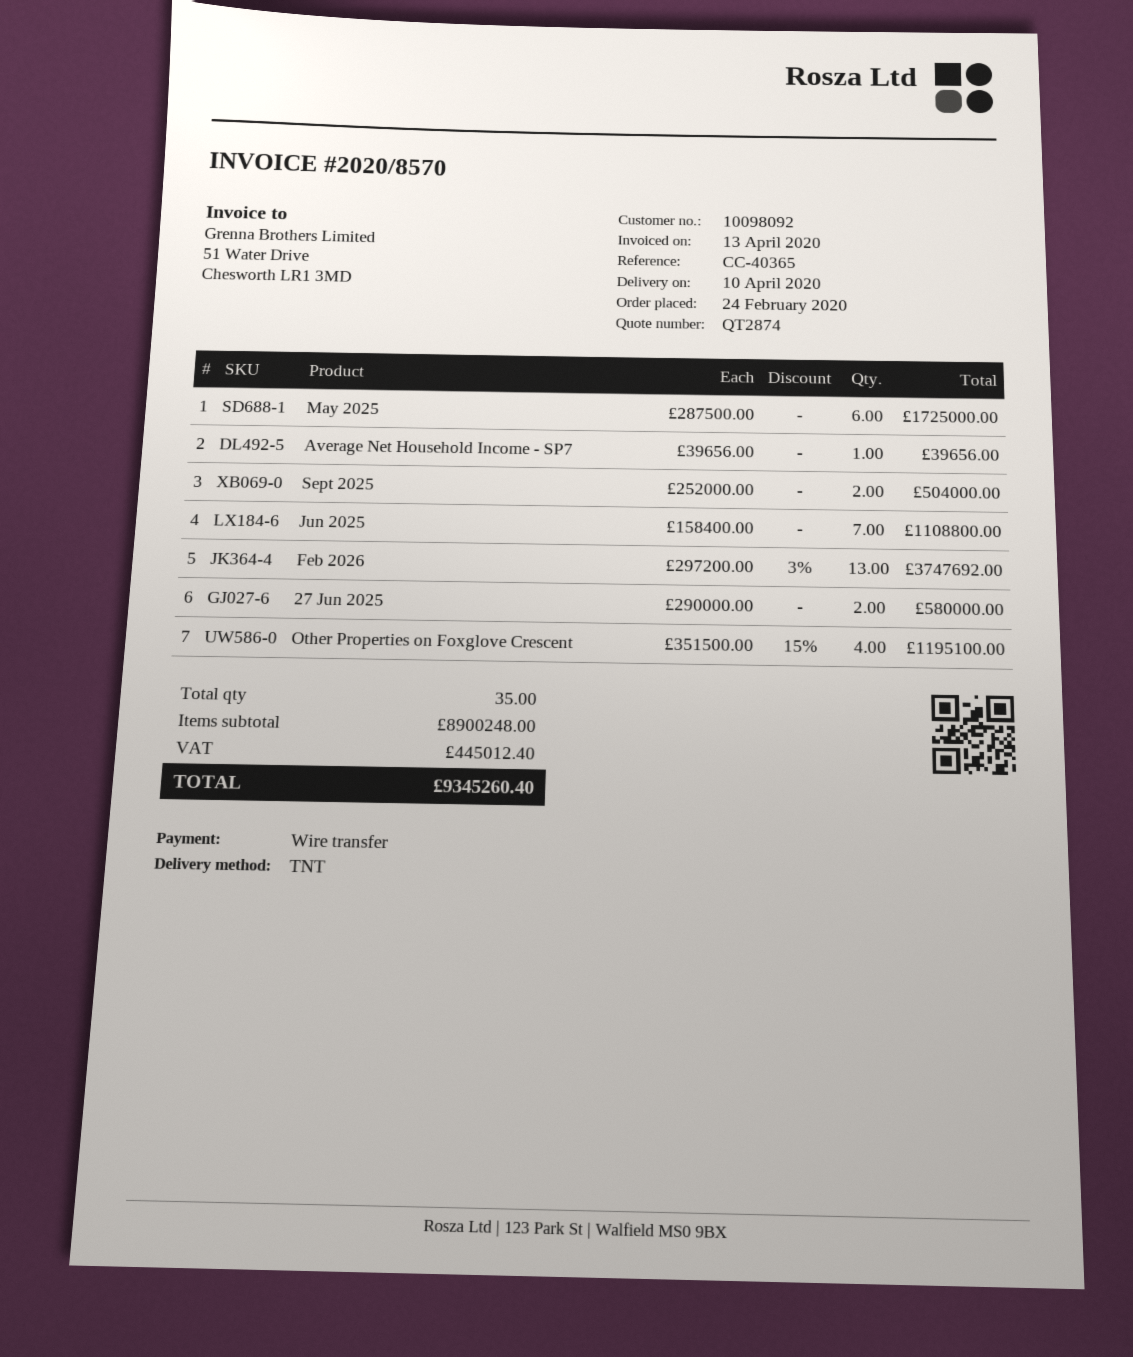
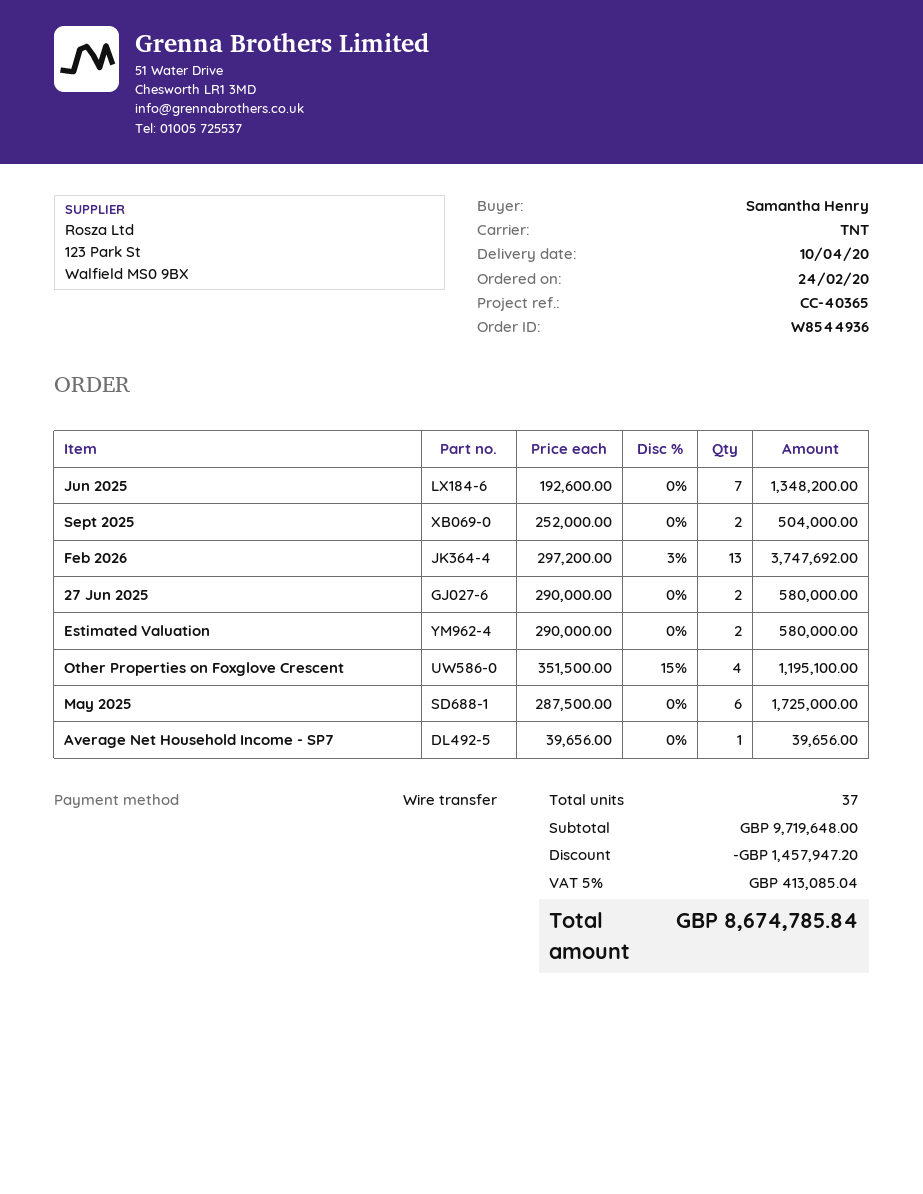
Jun 2025: 7 x 158400.00 = 1108800.00 -> 7 x 192600.00 = 1348200.00
Estimated Valuation: none -> 2 x 290000.00 = 580000.00
total quantity: 35 -> 37
subtotal: 8900248.00 -> 9719648.00
discount: none -> 1457947.20
tax: 445012.40 -> 413085.04
total: 9345260.40 -> 8674785.84

